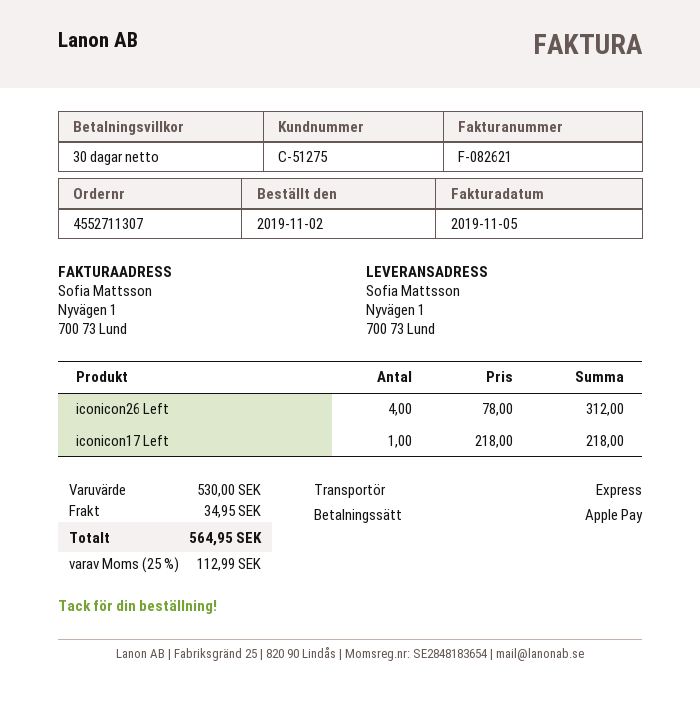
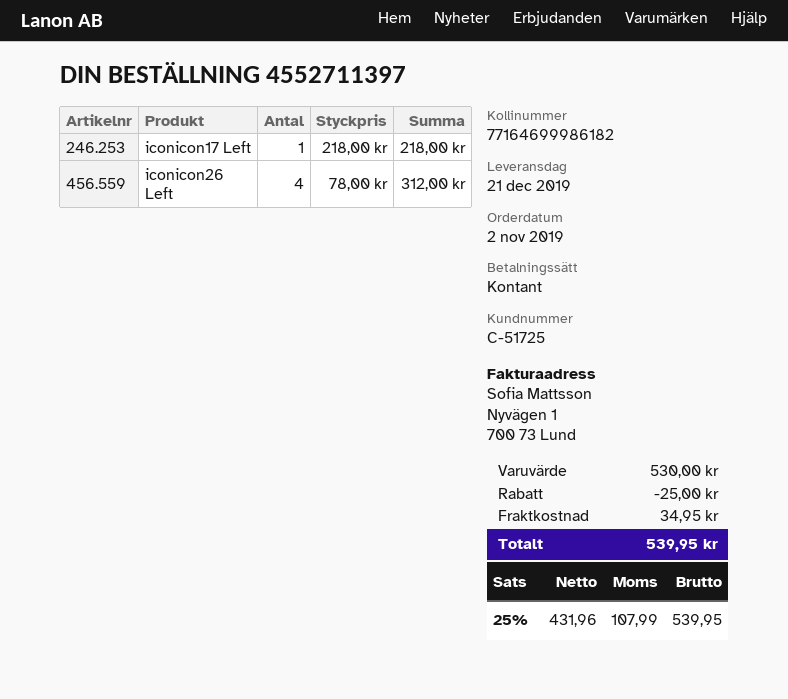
order number: 4552711307 -> 4552711397
customer number: C-51275 -> C-51725
payment method: Apple Pay -> cash
discount: none -> 25.00
tax: 25% = 112.99 -> 25% = 107.99
total: 564.95 -> 539.95

